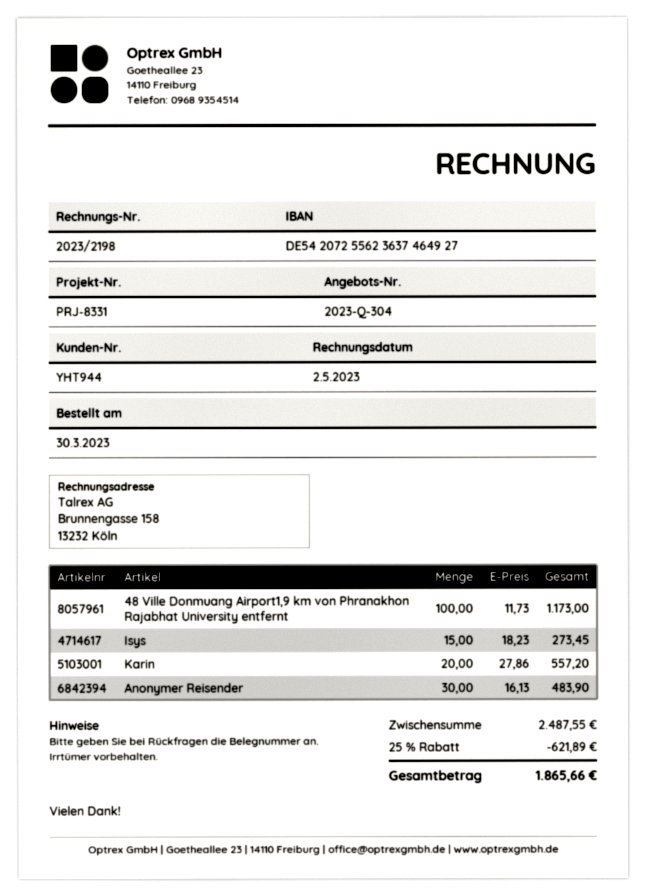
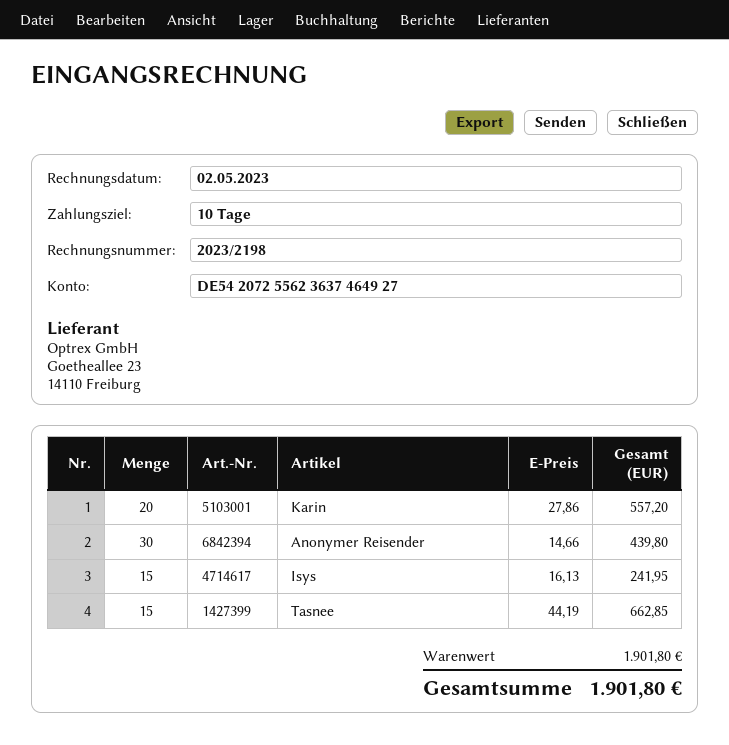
48 Ville Donmuang Airport1,9 km von Phranakhon Rajabhat University entfernt: 100 x 11.73 = 1173.00 -> none
Isys: 15 x 18.23 = 273.45 -> 15 x 16.13 = 241.95
Anonymer Reisender: 30 x 16.13 = 483.90 -> 30 x 14.66 = 439.80
Tasnee: none -> 15 x 44.19 = 662.85
subtotal: 2487.55 -> 1901.80
discount: 25% = 621.89 -> none
total: 1865.66 -> 1901.80

